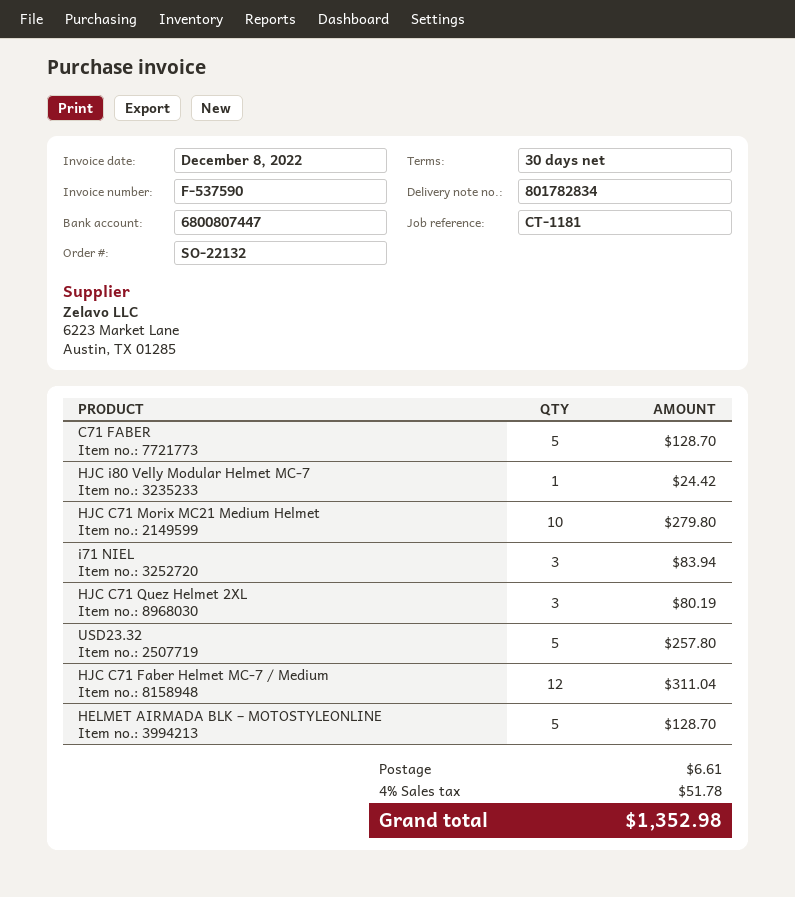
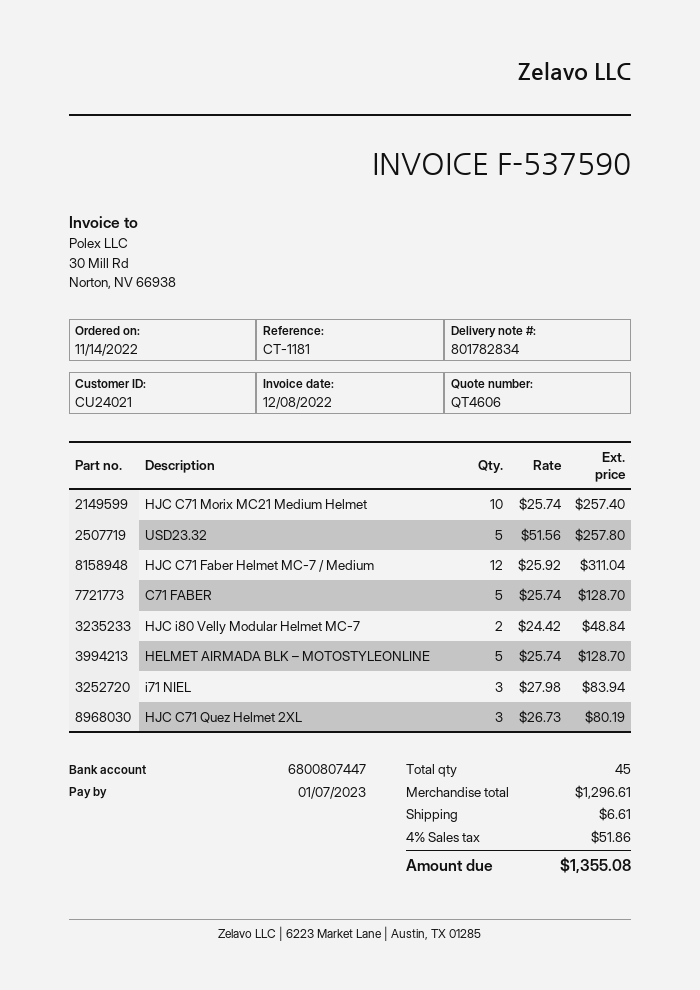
HJC i80 Velly Modular Helmet MC-7: 1 for 24.42 -> 2 for 48.84
HJC C71 Morix MC21 Medium Helmet: 10 for 279.80 -> 10 for 257.40
tax: 4% = 51.78 -> 4% = 51.86
total: 1352.98 -> 1355.08

